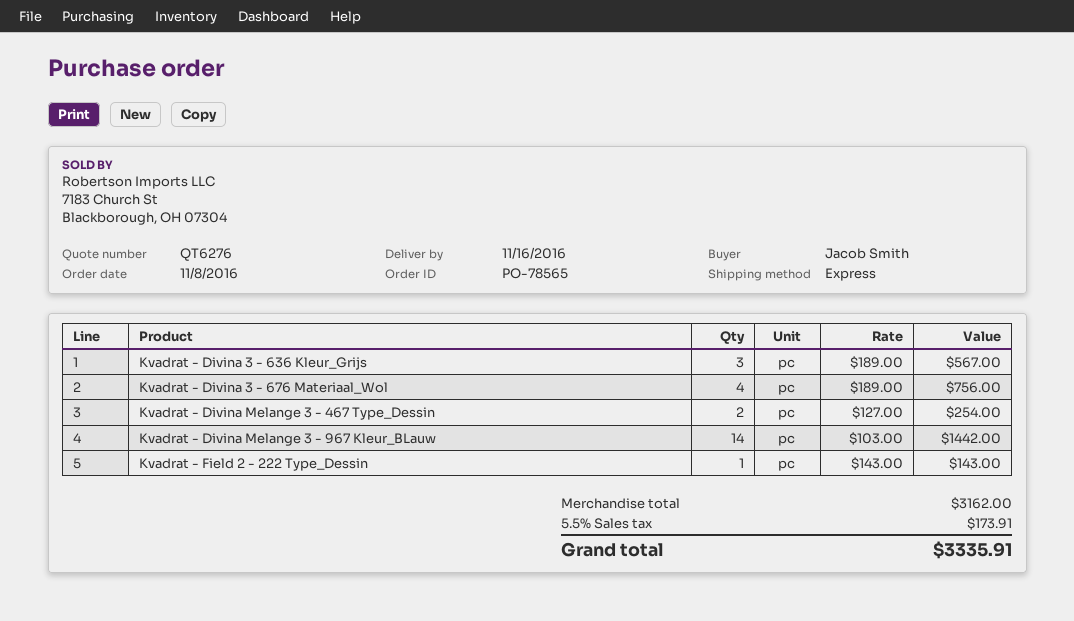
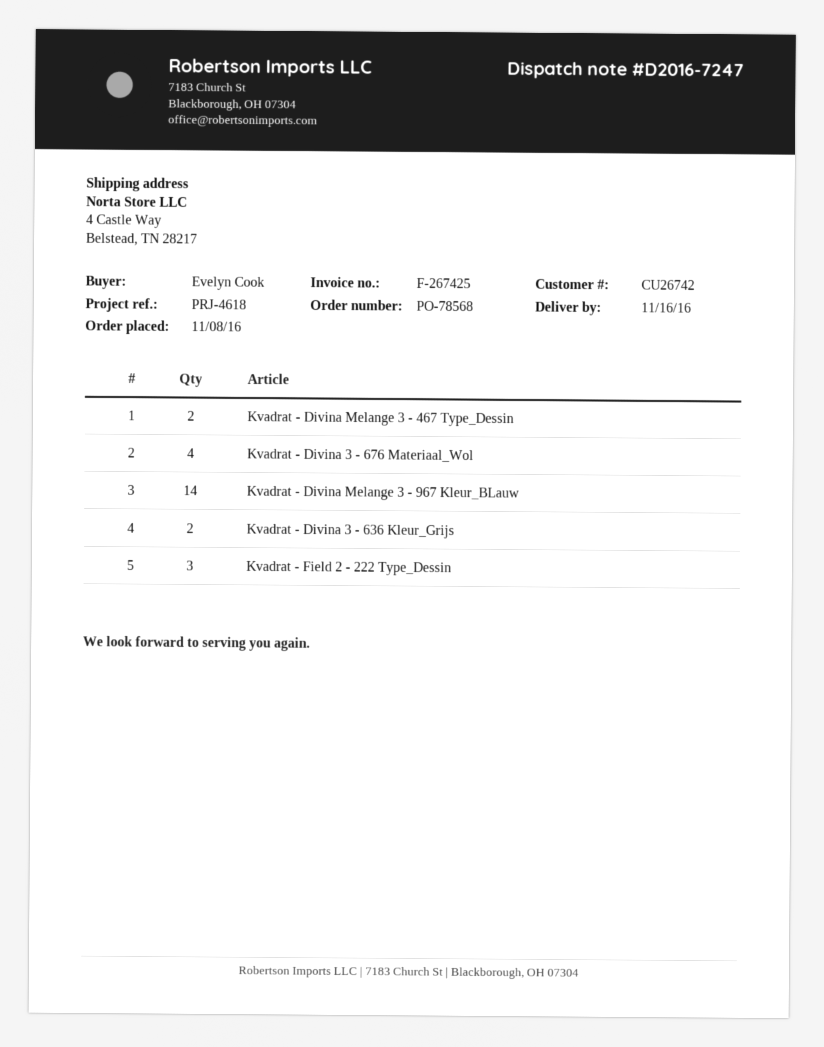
order number: PO-78565 -> PO-78568
ordered by: Jacob Smith -> Evelyn Cook
Kvadrat - Divina 3 - 636 Kleur_Grijs: 3 -> 2
Kvadrat - Field 2 - 222 Type_Dessin: 1 -> 3

